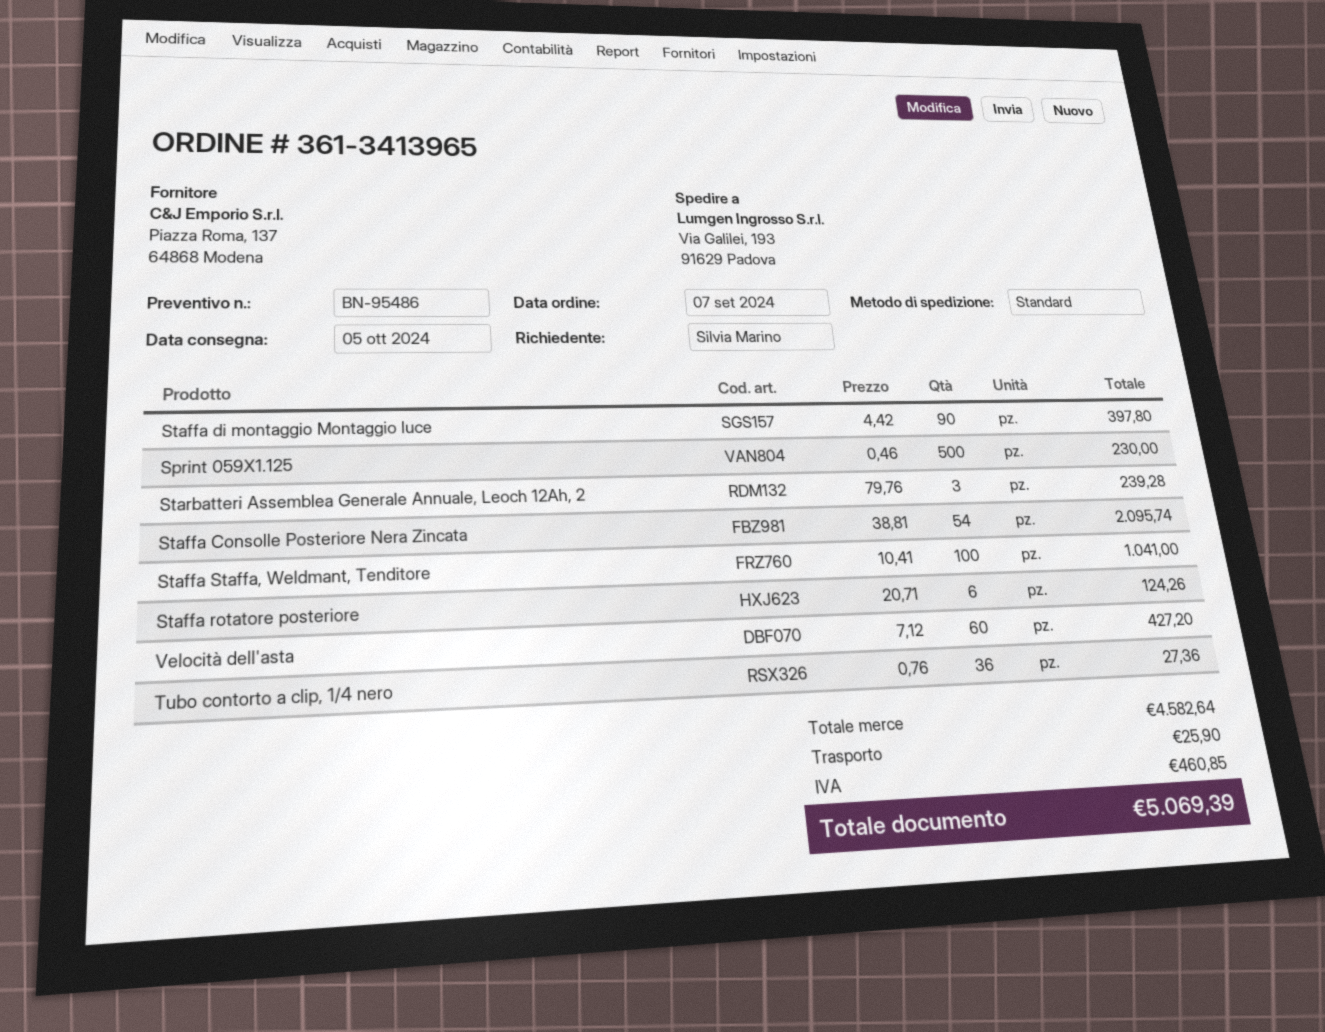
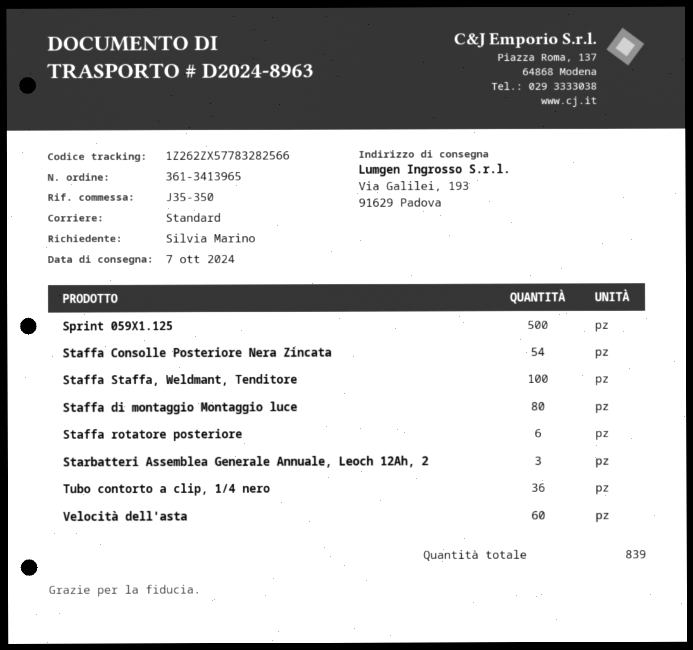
delivery date: 2024-10-05 -> 2024-10-07
Staffa di montaggio Montaggio luce: 90 -> 80

